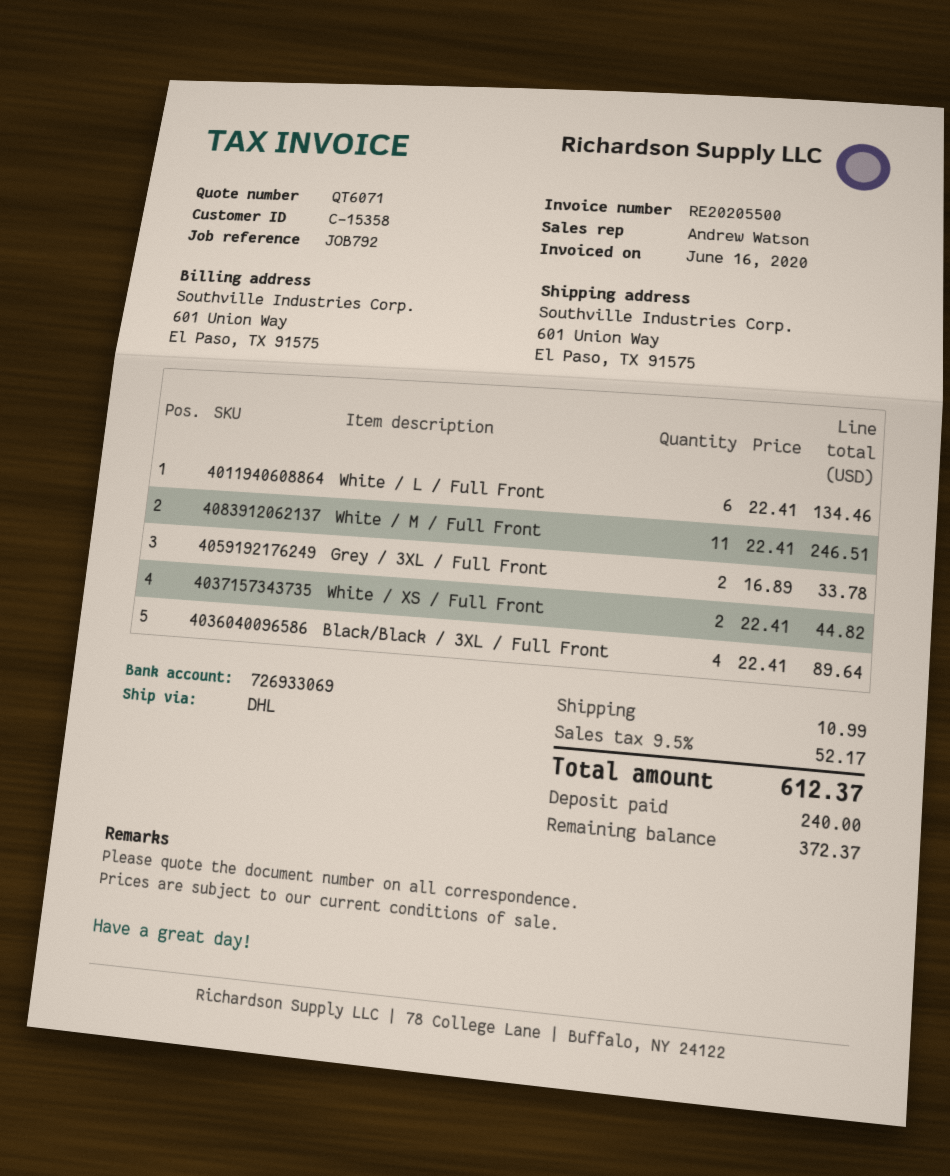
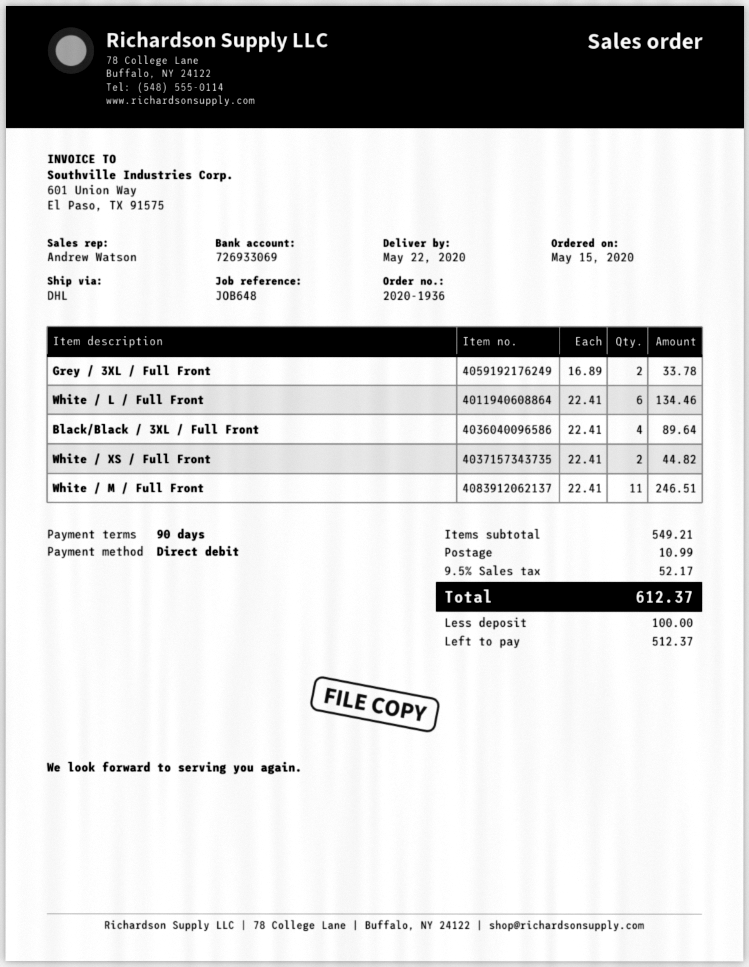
reference: JOB792 -> JOB648
deposit: 240.00 -> 100.00
balance: 372.37 -> 512.37

